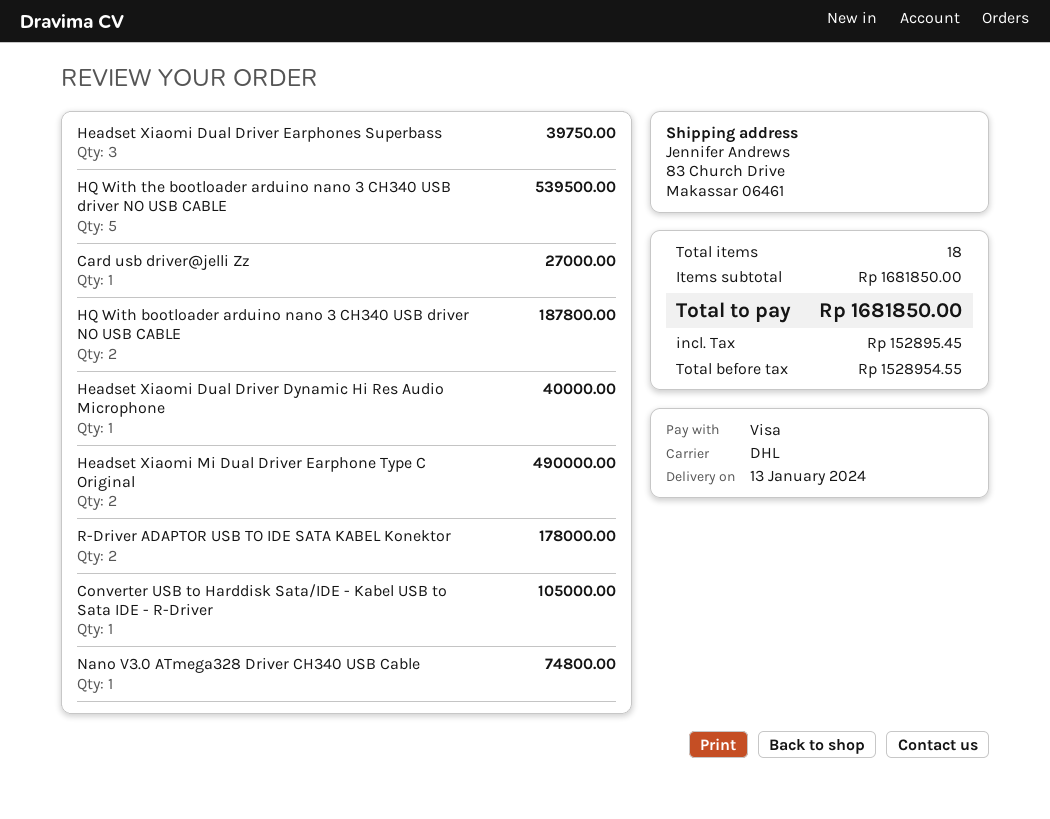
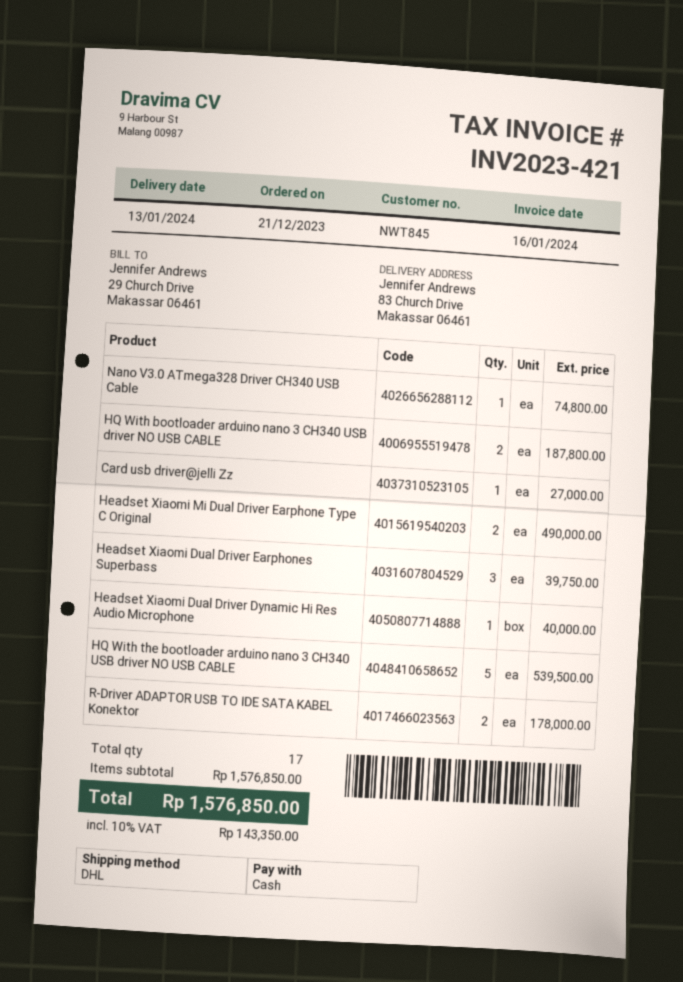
payment method: Visa -> cash
Converter USB to Harddisk Sata/IDE - Kabel USB to Sata IDE - R-Driver: 1 for 105000.00 -> none
total quantity: 18 -> 17
subtotal: 1681850.00 -> 1576850.00
tax: 152895.45 -> 143350.00
total: 1681850.00 -> 1576850.00

